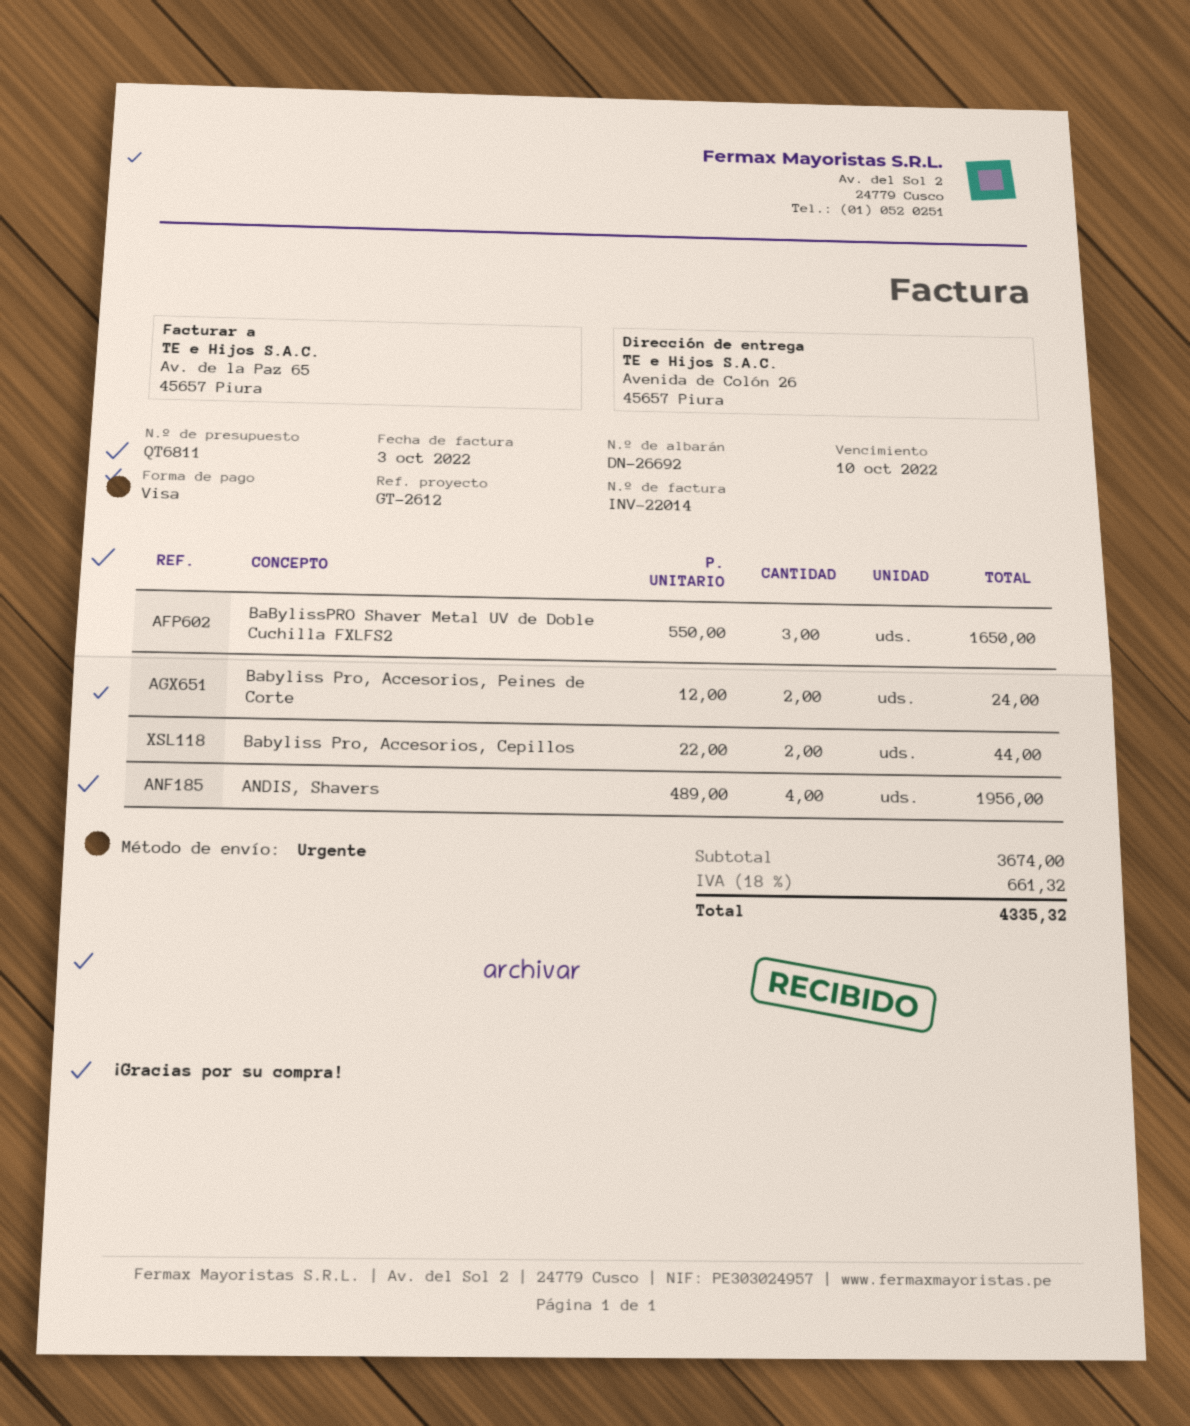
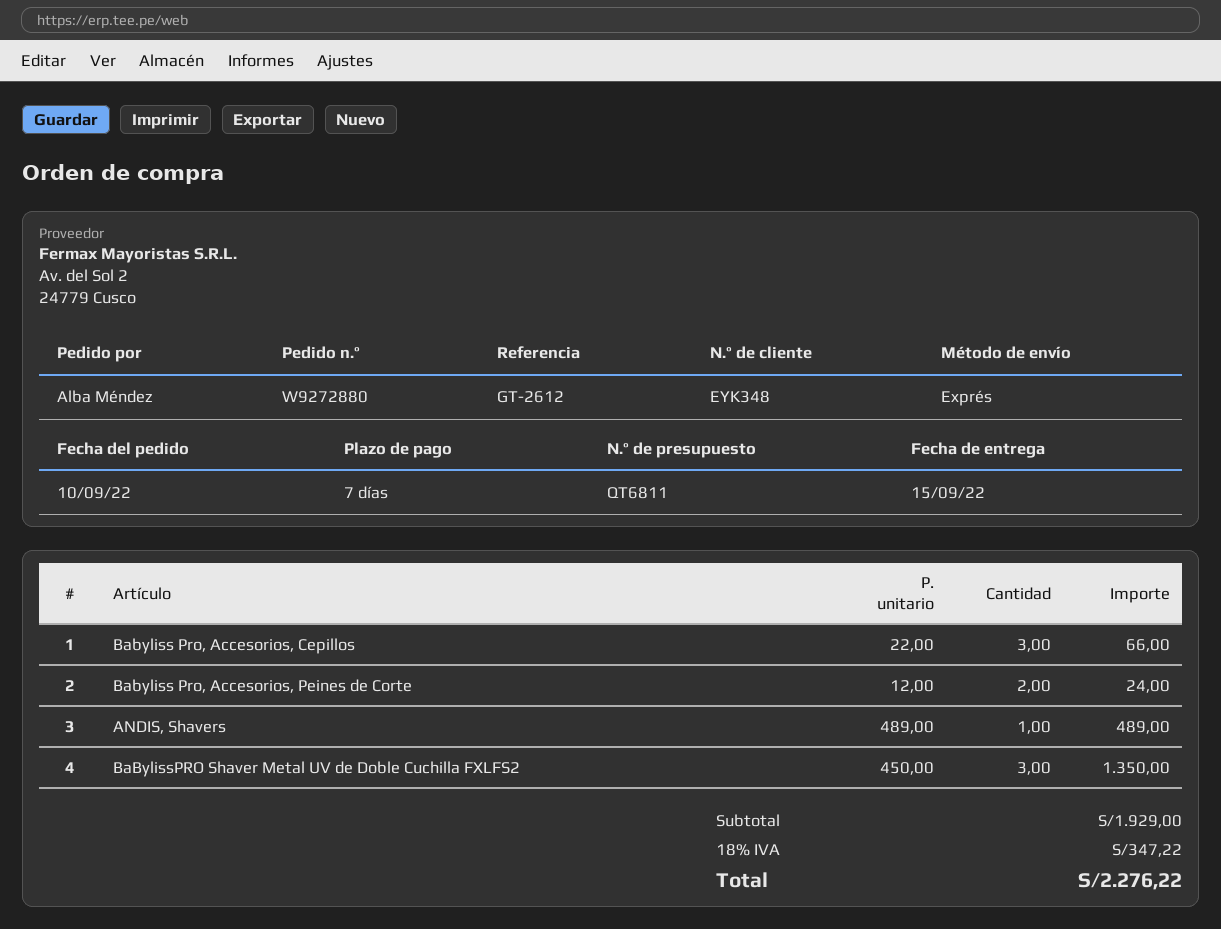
BaBylissPRO Shaver Metal UV de Doble Cuchilla FXLFS2: 3 x 550.00 = 1650.00 -> 3 x 450.00 = 1350.00
Babyliss Pro, Accesorios, Cepillos: 2 x 22.00 = 44.00 -> 3 x 22.00 = 66.00
ANDIS, Shavers: 4 x 489.00 = 1956.00 -> 1 x 489.00 = 489.00
subtotal: 3674.00 -> 1929.00
tax: 18% = 661.32 -> 18% = 347.22
total: 4335.32 -> 2276.22

